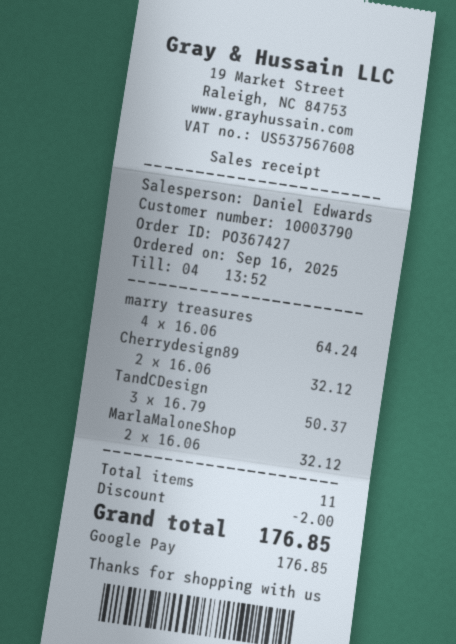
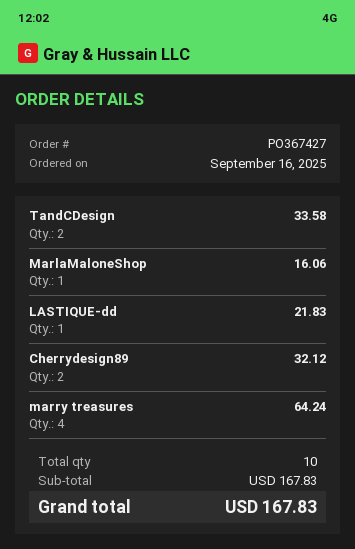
TandCDesign: 3 for 50.37 -> 2 for 33.58
MarlaMaloneShop: 2 for 32.12 -> 1 for 16.06
LASTIQUE-dd: none -> 1 for 21.83
total quantity: 11 -> 10
discount: 2.00 -> none
total: 176.85 -> 167.83

